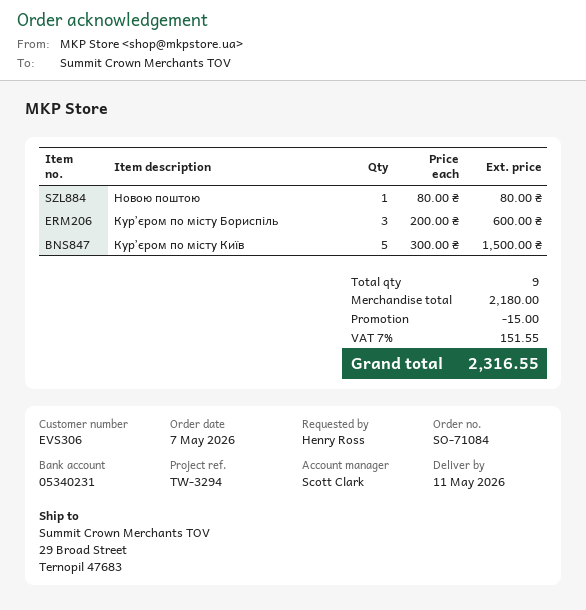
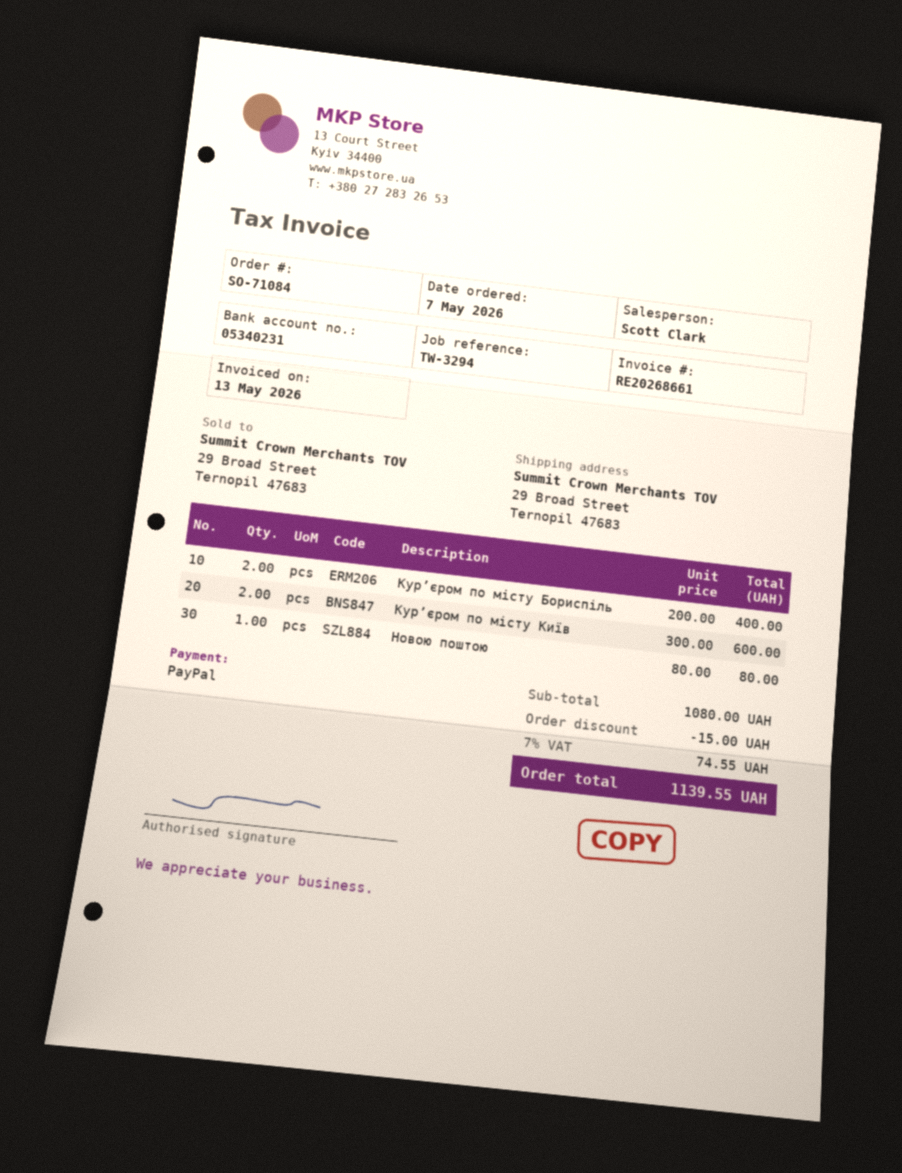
Курʼєром по місту Бориспіль: 3 x 200.00 = 600.00 -> 2 x 200.00 = 400.00
Курʼєром по місту Київ: 5 x 300.00 = 1500.00 -> 2 x 300.00 = 600.00
subtotal: 2180.00 -> 1080.00
tax: 7% = 151.55 -> 7% = 74.55
total: 2316.55 -> 1139.55

